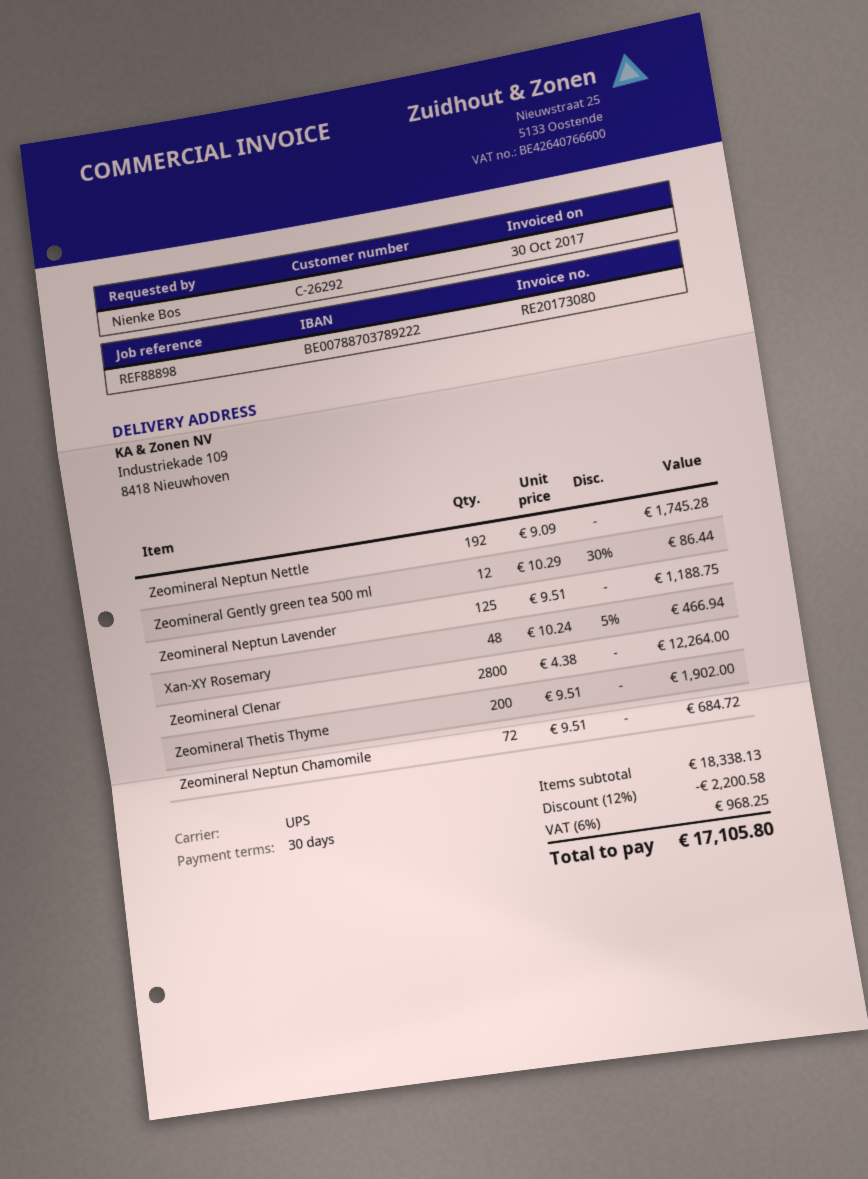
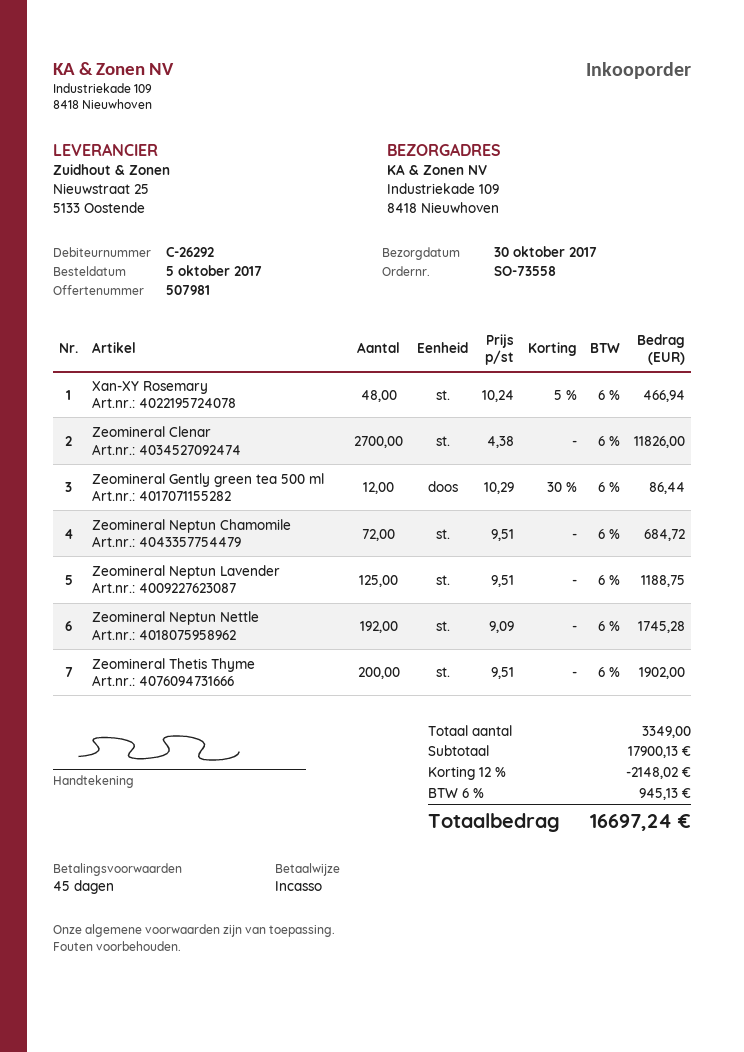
payment terms: 30 days -> 45 days
Zeomineral Clenar: 2800 x 4.38 = 12264.00 -> 2700 x 4.38 = 11826.00
subtotal: 18338.13 -> 17900.13
discount: 12% = 2200.58 -> 12% = 2148.02
tax: 6% = 968.25 -> 6% = 945.13
total: 17105.80 -> 16697.24

